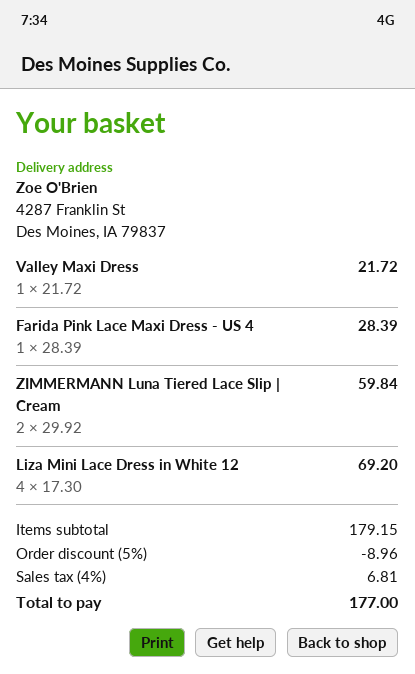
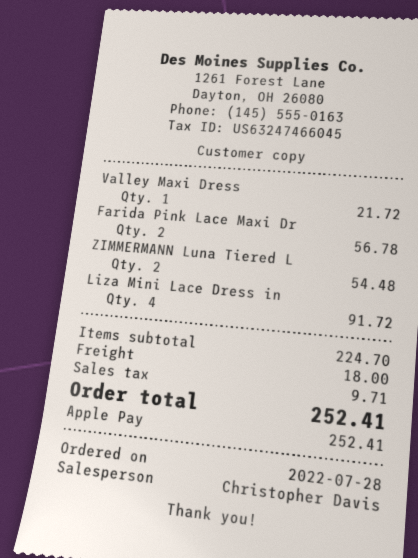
Farida Pink Lace Maxi Dress - US 4: 1 for 28.39 -> 2 for 56.78
ZIMMERMANN Luna Tiered Lace Slip | Cream: 2 for 59.84 -> 2 for 54.48
Liza Mini Lace Dress in White 12: 4 for 69.20 -> 4 for 91.72
subtotal: 179.15 -> 224.70
discount: 5% = 8.96 -> none
shipping: none -> 18.00
tax: 6.81 -> 9.71
total: 177.00 -> 252.41

